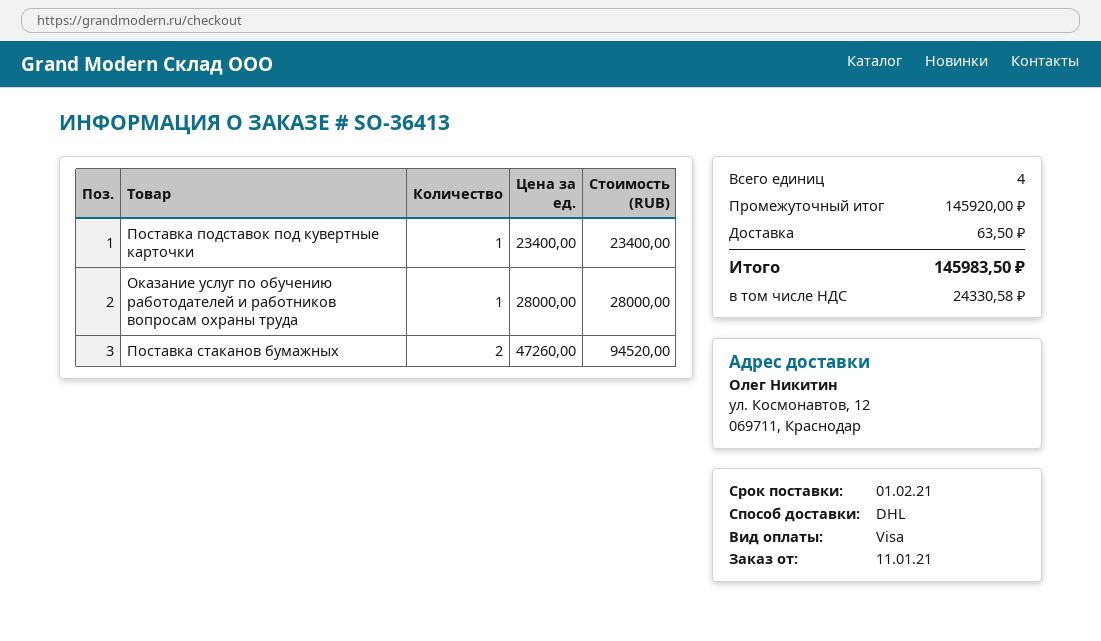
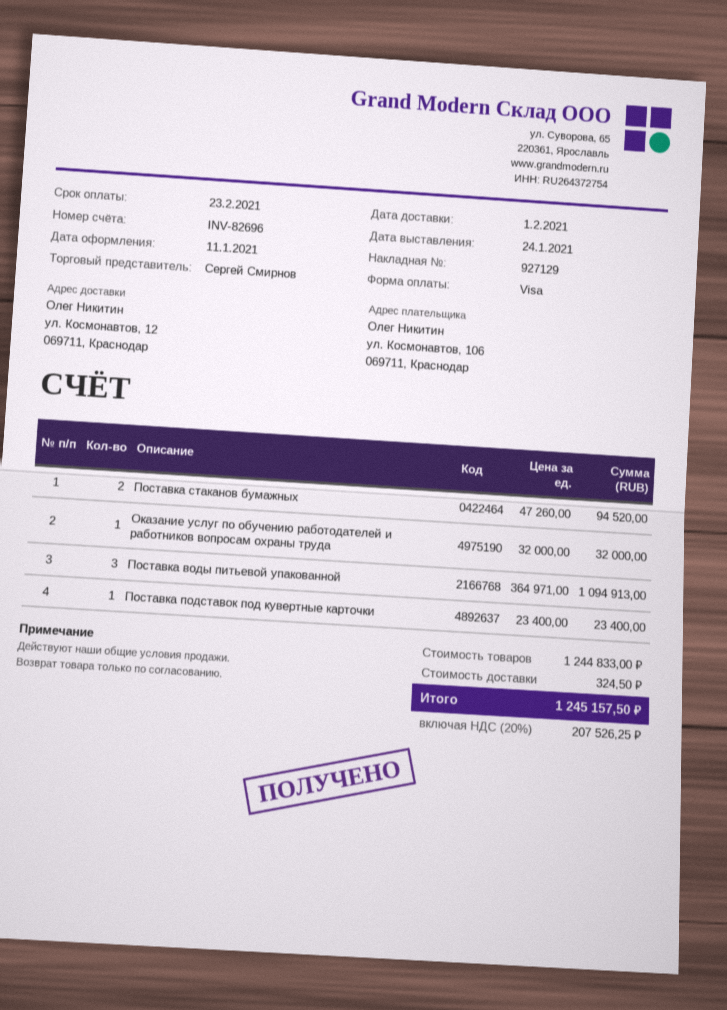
Оказание услуг по обучению работодателей и работников вопросам охраны труда: 1 x 28000.00 = 28000.00 -> 1 x 32000.00 = 32000.00
Поставка воды питьевой упакованной: none -> 3 x 364971.00 = 1094913.00
subtotal: 145920.00 -> 1244833.00
shipping: 63.50 -> 324.50
tax: 24330.58 -> 207526.25
total: 145983.50 -> 1245157.50

